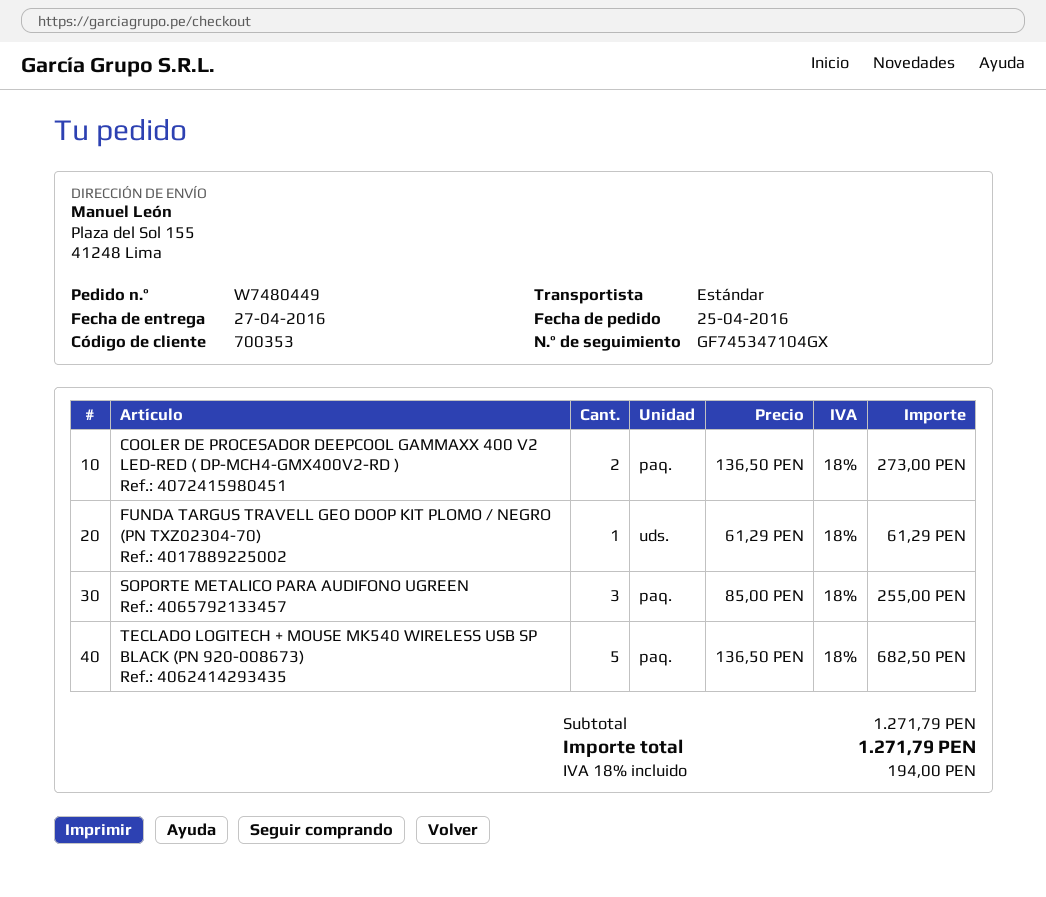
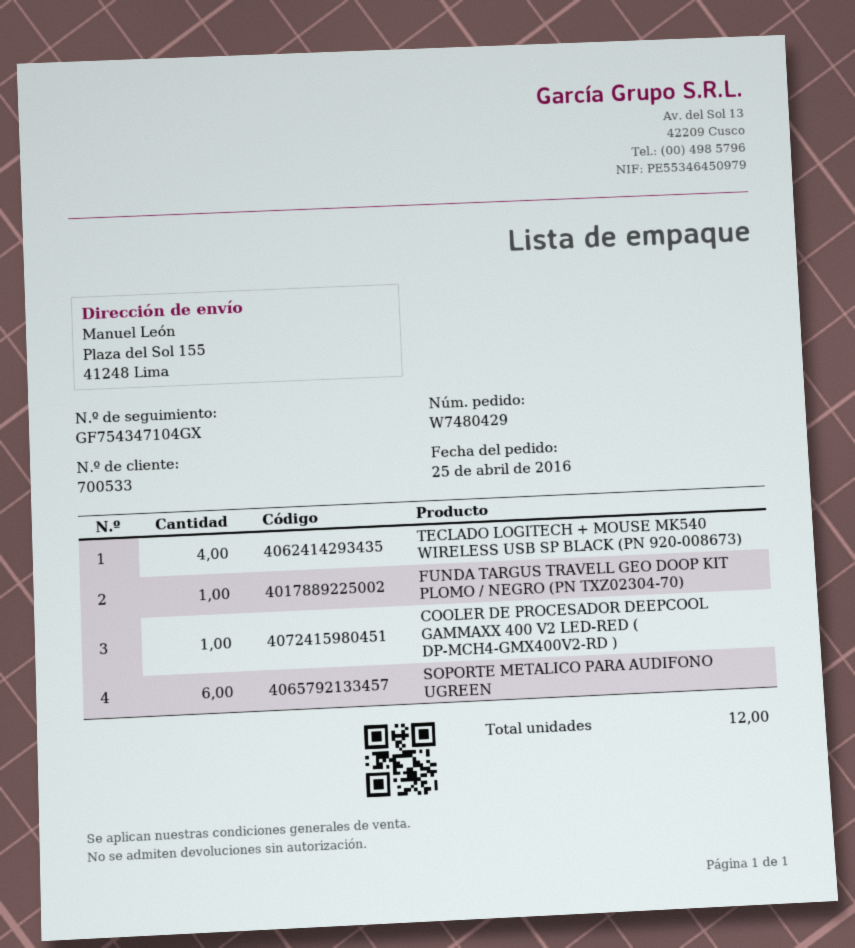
order number: W7480449 -> W7480429
customer number: 700353 -> 700533
tracking number: GF745347104GX -> GF754347104GX
COOLER DE PROCESADOR DEEPCOOL GAMMAXX 400 V2 LED-RED ( DP-MCH4-GMX400V2-RD ): 2 -> 1
SOPORTE METALICO PARA AUDIFONO UGREEN: 3 -> 6
TECLADO LOGITECH + MOUSE MK540 WIRELESS USB SP BLACK (PN 920-008673): 5 -> 4

